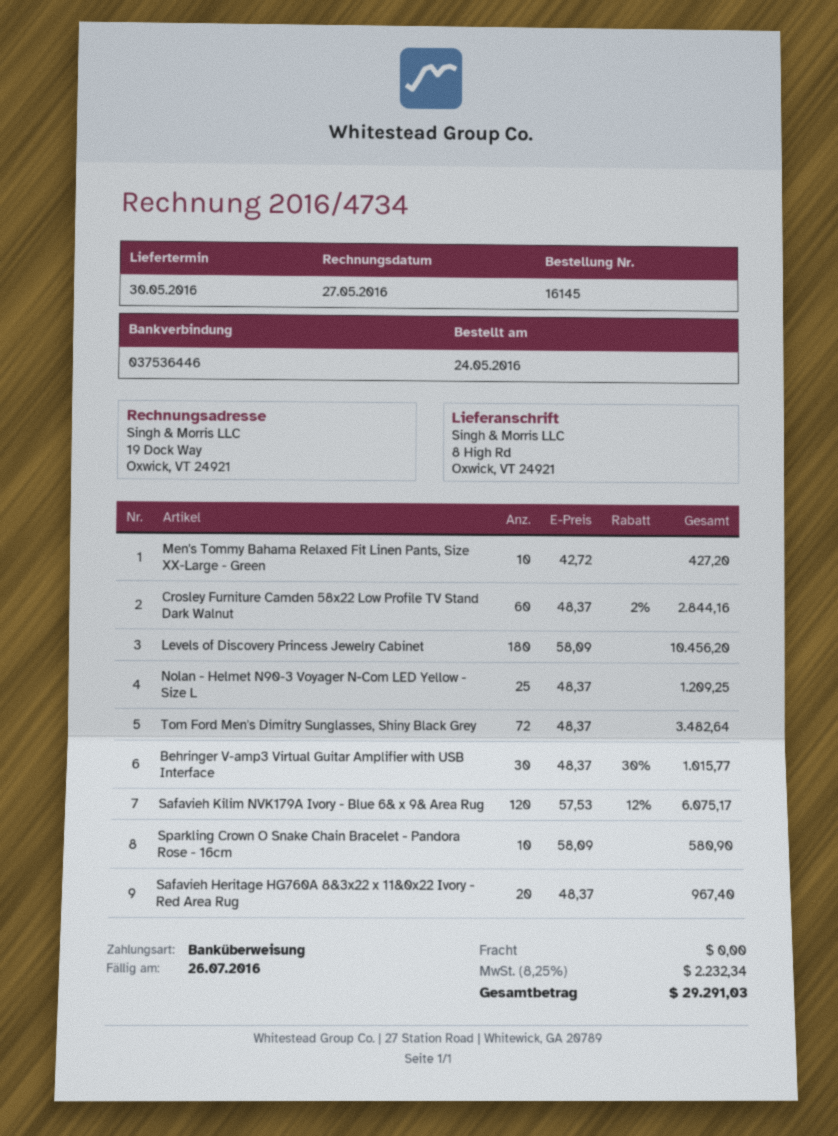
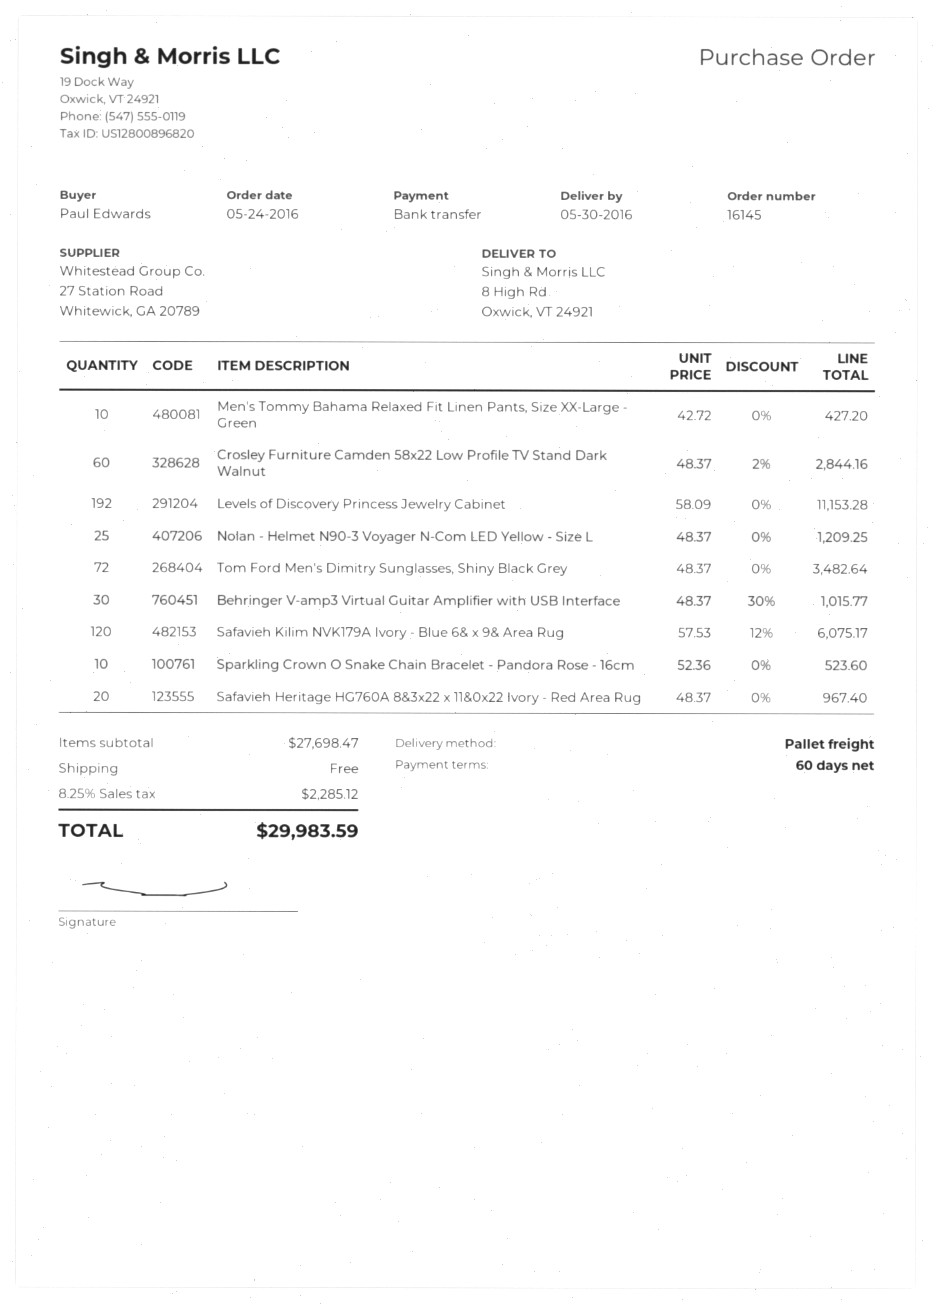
Levels of Discovery Princess Jewelry Cabinet: 180 x 58.09 = 10456.20 -> 192 x 58.09 = 11153.28
Sparkling Crown O Snake Chain Bracelet - Pandora Rose - 16cm: 10 x 58.09 = 580.90 -> 10 x 52.36 = 523.60
tax: 8.25% = 2232.34 -> 8.25% = 2285.12
total: 29291.03 -> 29983.59

